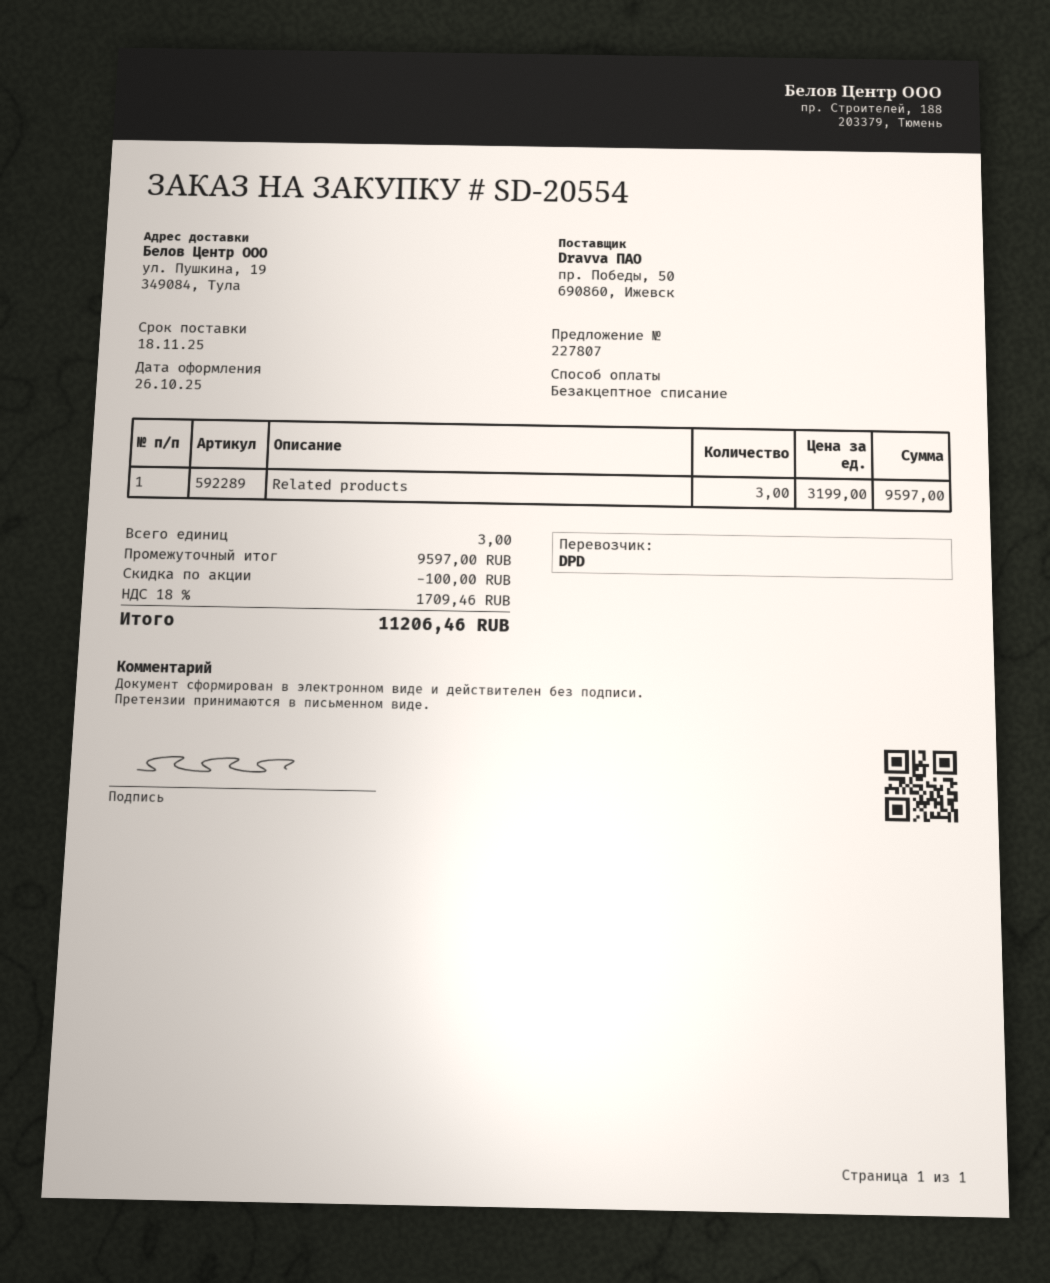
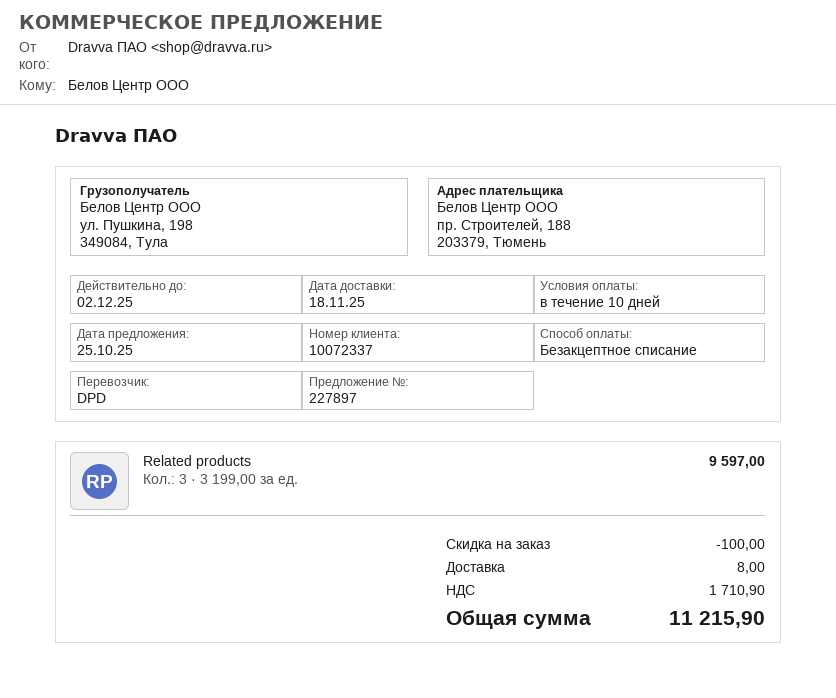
quote number: 227807 -> 227897
ship to: ул. Пушкина, 19, 349084, Тула -> ул. Пушкина, 198, 349084, Тула
shipping: none -> 8.00
tax: 1709.46 -> 1710.90
total: 11206.46 -> 11215.90

